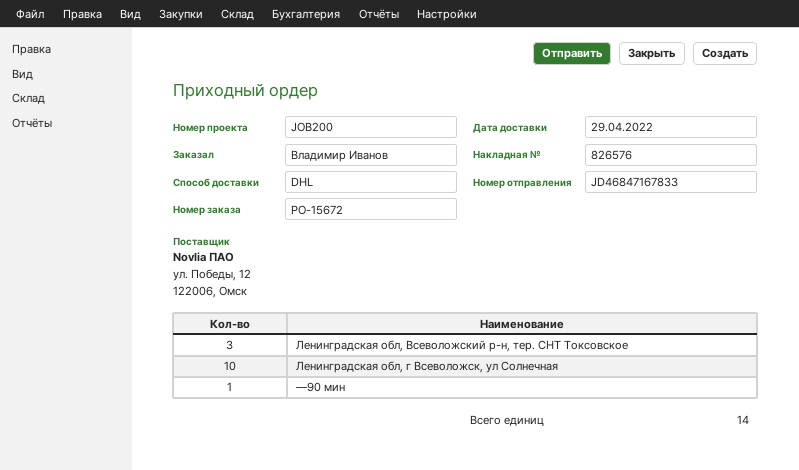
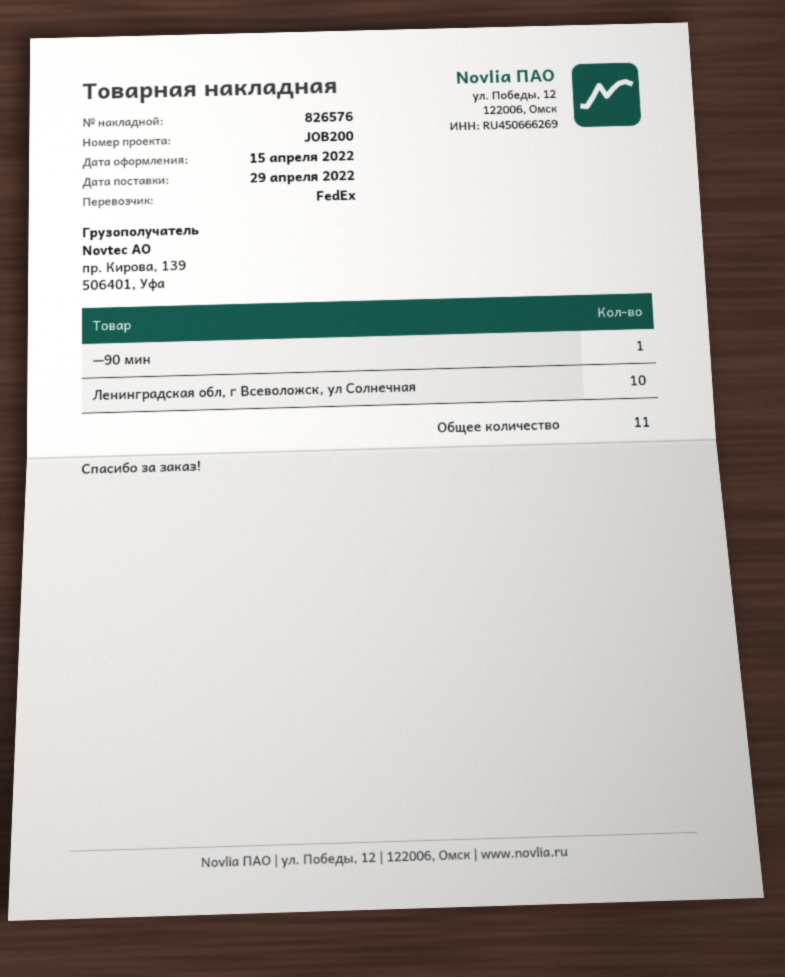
shipping method: DHL -> FedEx
Ленинградская обл, Всеволожский р-н, тер. СНТ Токсовское: 3 -> none
total quantity: 14 -> 11

